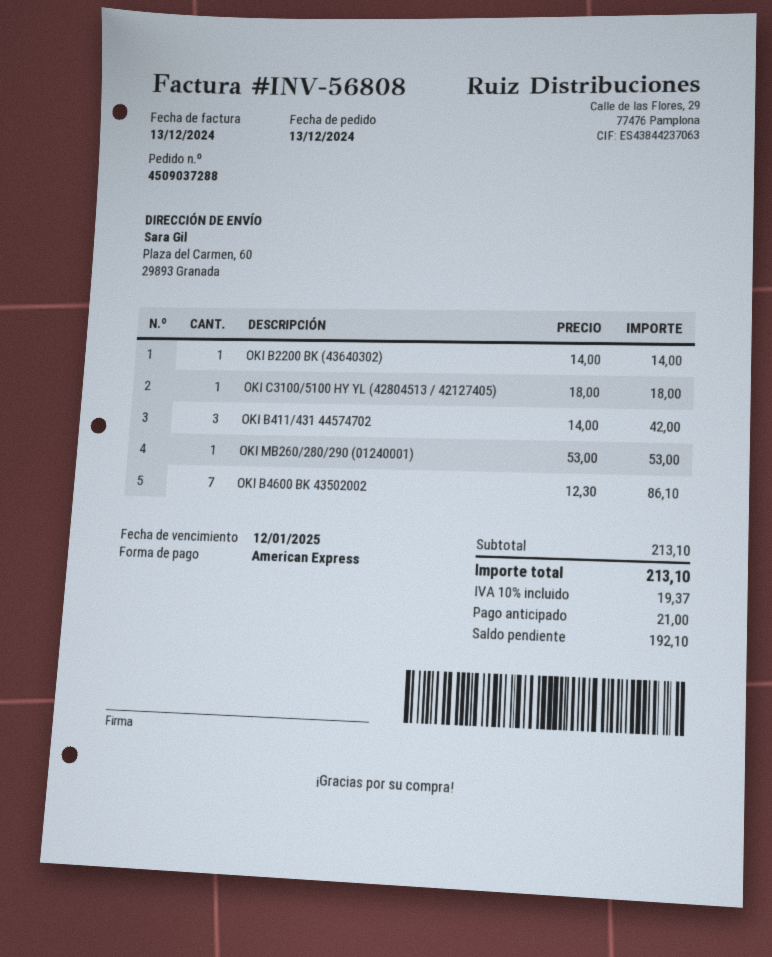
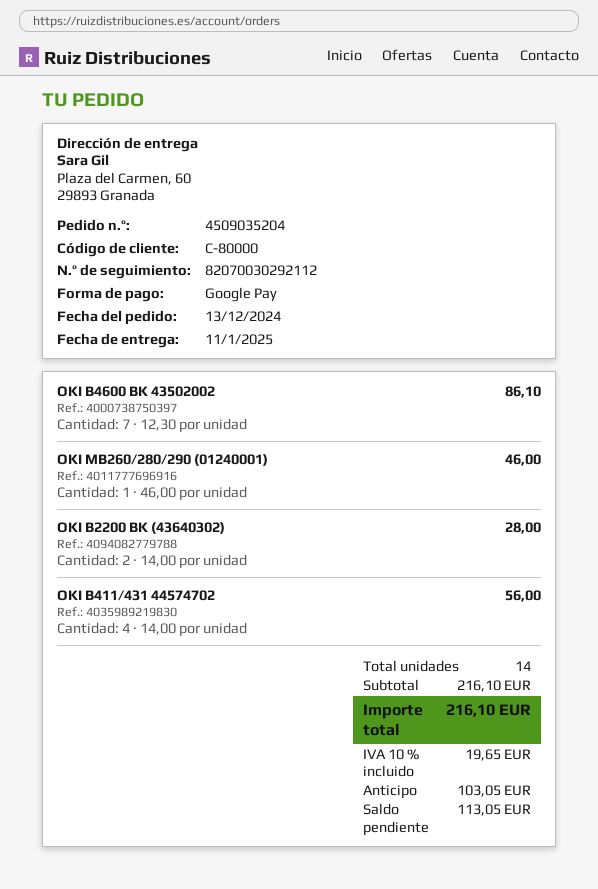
order number: 4509037288 -> 4509035204
payment method: American Express -> Google Pay
OKI B2200 BK (43640302): 1 x 14.00 = 14.00 -> 2 x 14.00 = 28.00
OKI C3100/5100 HY YL (42804513 / 42127405): 1 x 18.00 = 18.00 -> none
OKI B411/431 44574702: 3 x 14.00 = 42.00 -> 4 x 14.00 = 56.00
OKI MB260/280/290 (01240001): 1 x 53.00 = 53.00 -> 1 x 46.00 = 46.00
subtotal: 213.10 -> 216.10
tax: 10% = 19.37 -> 10% = 19.65
total: 213.10 -> 216.10
deposit: 21.00 -> 103.05
balance: 192.10 -> 113.05

